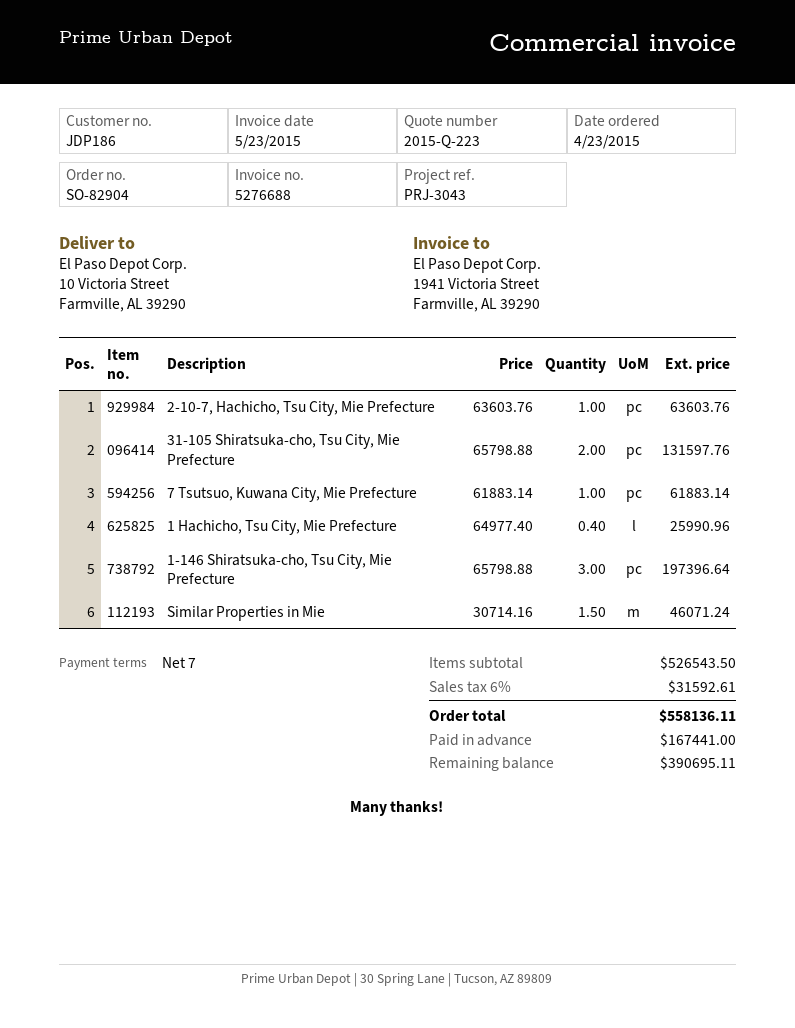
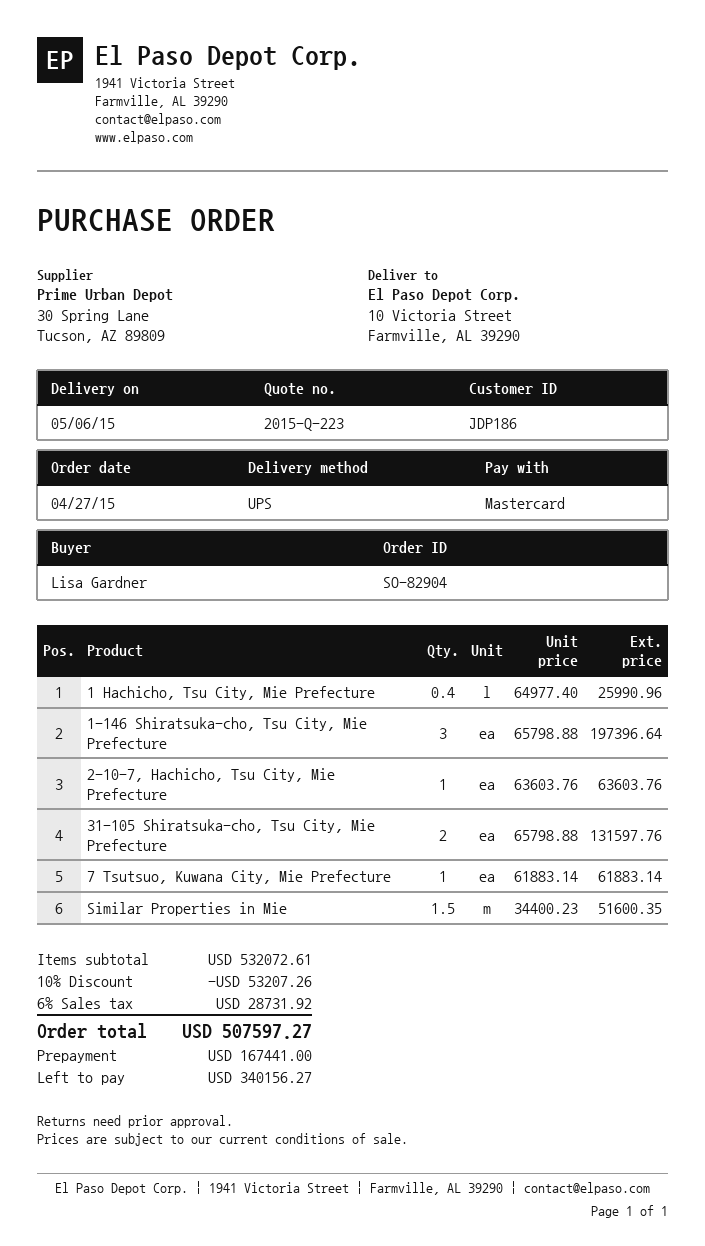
order date: 2015-04-23 -> 2015-04-27
Similar Properties in Mie: 1.5 x 30714.16 = 46071.24 -> 1.5 x 34400.23 = 51600.35
subtotal: 526543.50 -> 532072.61
discount: none -> 10% = 53207.26
tax: 6% = 31592.61 -> 6% = 28731.92
total: 558136.11 -> 507597.27
balance: 390695.11 -> 340156.27

